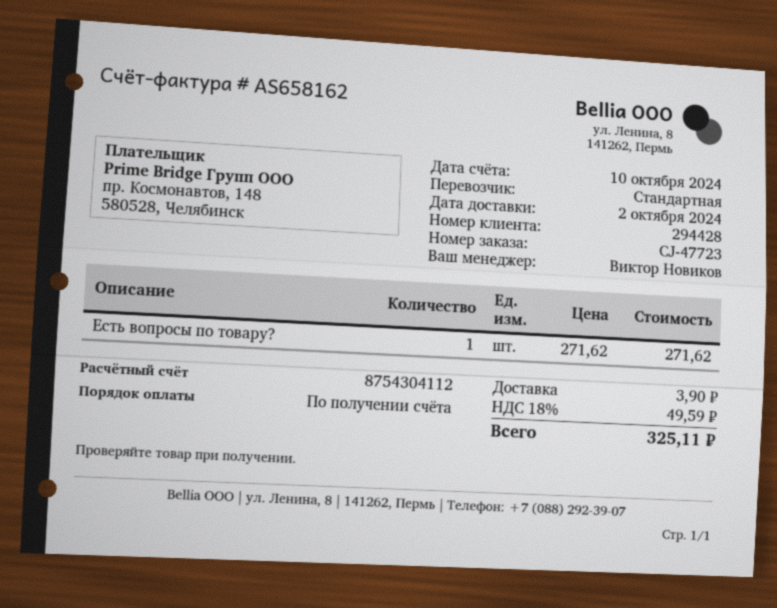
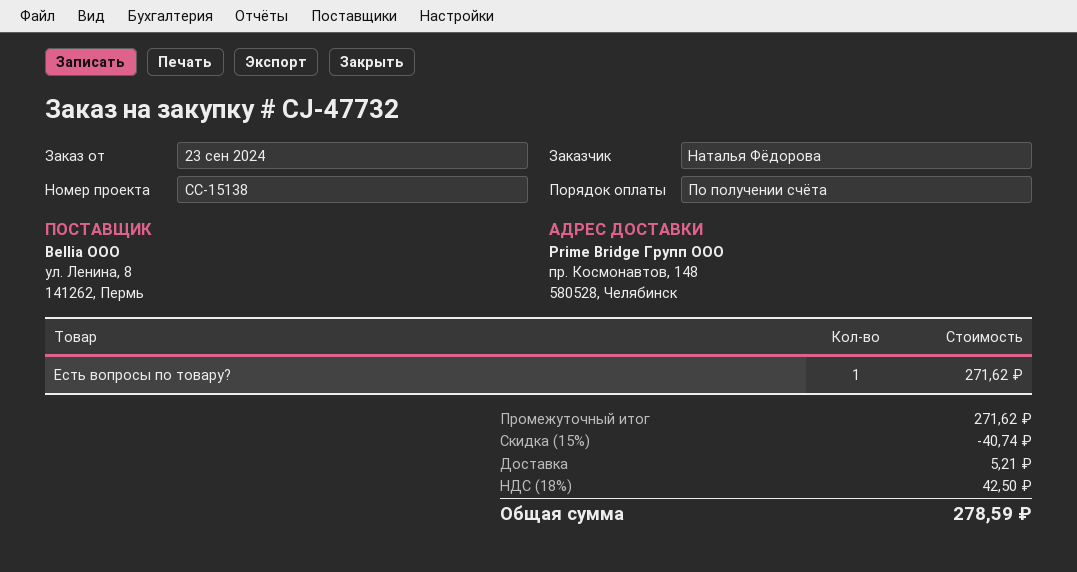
order number: CJ-47723 -> CJ-47732
discount: none -> 15% = 40.74
shipping: 3.90 -> 5.21
tax: 18% = 49.59 -> 18% = 42.50
total: 325.11 -> 278.59

